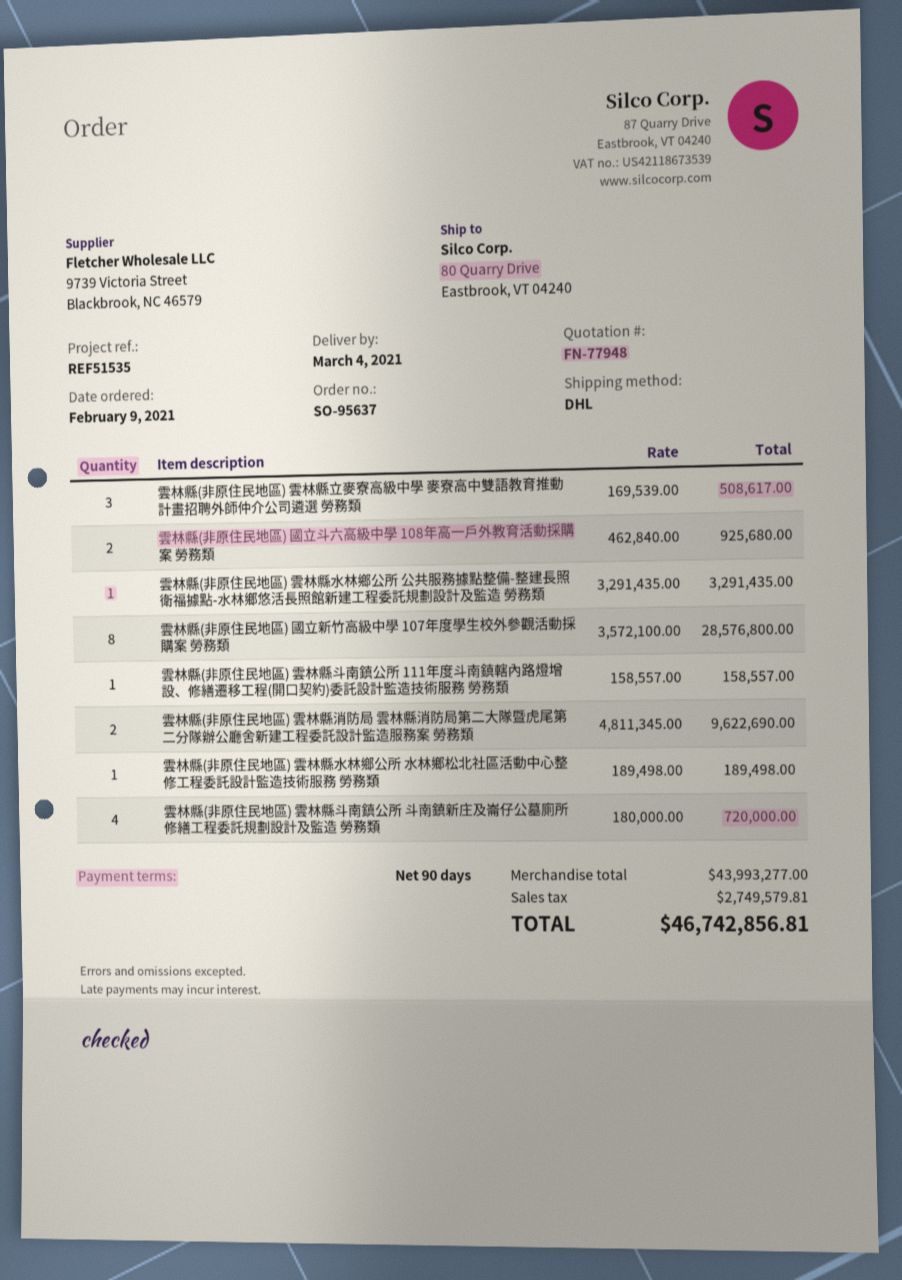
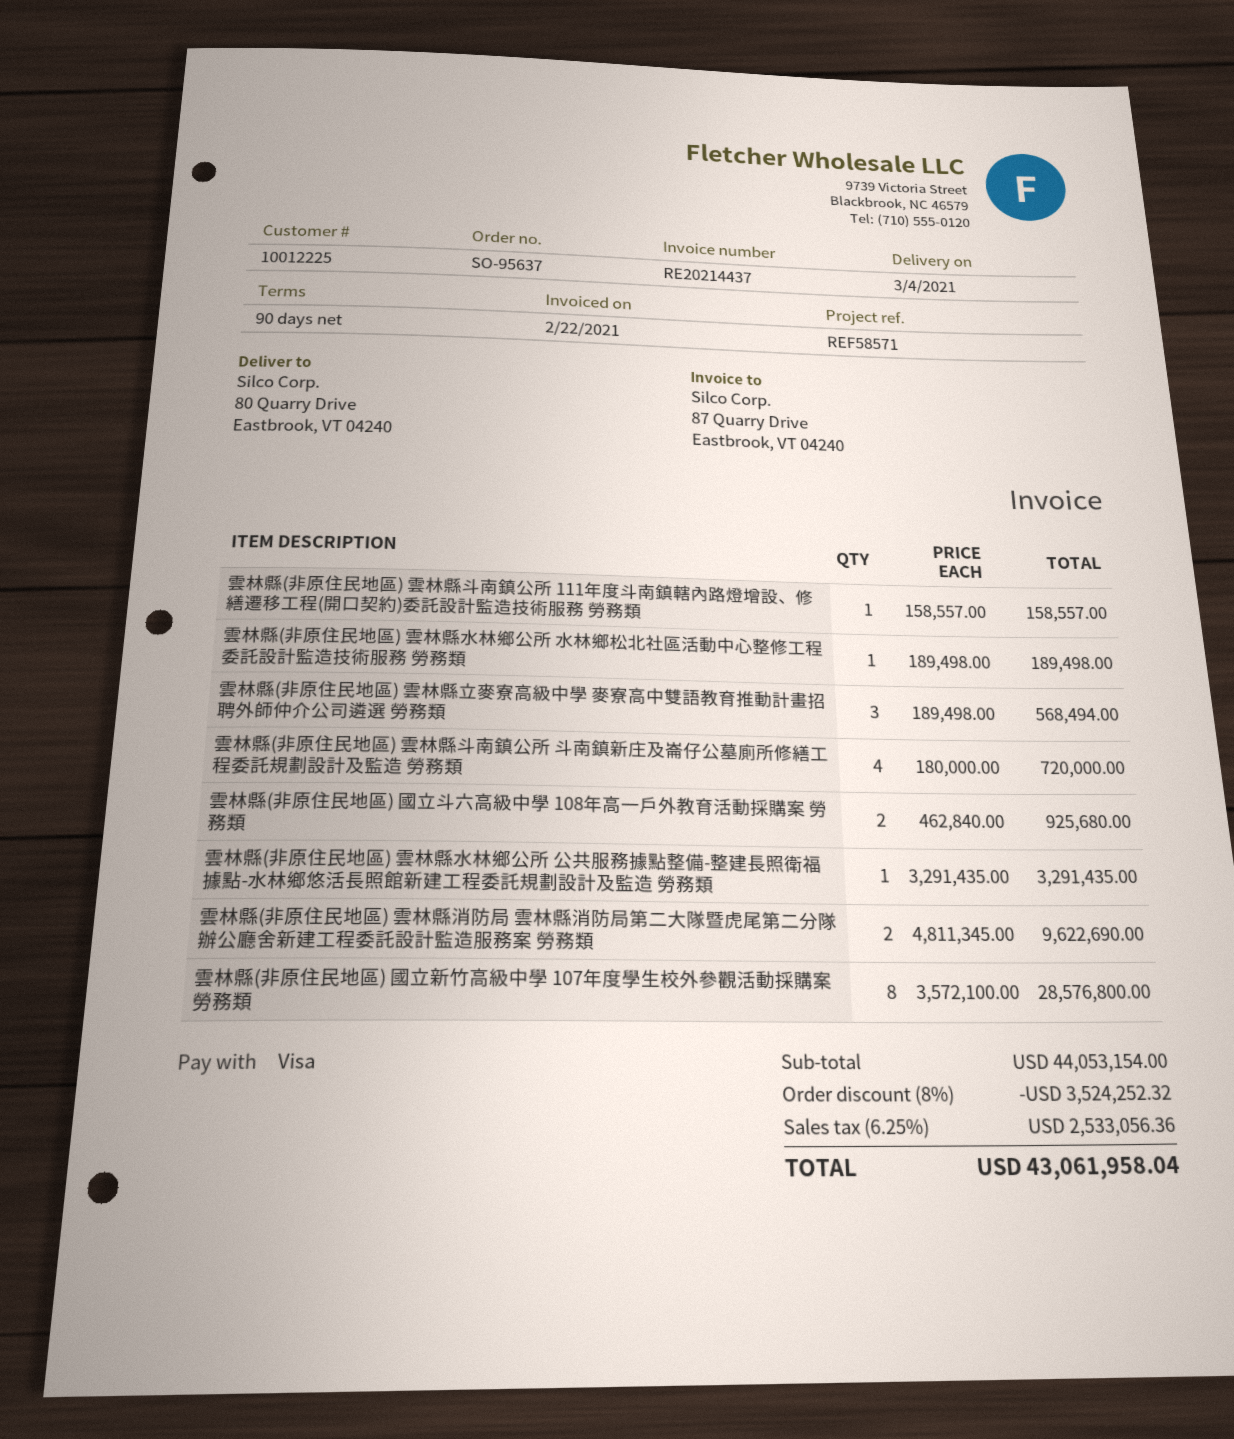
reference: REF51535 -> REF58571
雲林縣(非原住民地區) 雲林縣立麥寮高級中學 麥寮高中雙語教育推動計畫招聘外師仲介公司遴選 勞務類: 3 x 169539.00 = 508617.00 -> 3 x 189498.00 = 568494.00
subtotal: 43993277.00 -> 44053154.00
discount: none -> 8% = 3524252.32
tax: 2749579.81 -> 2533056.36
total: 46742856.81 -> 43061958.04

